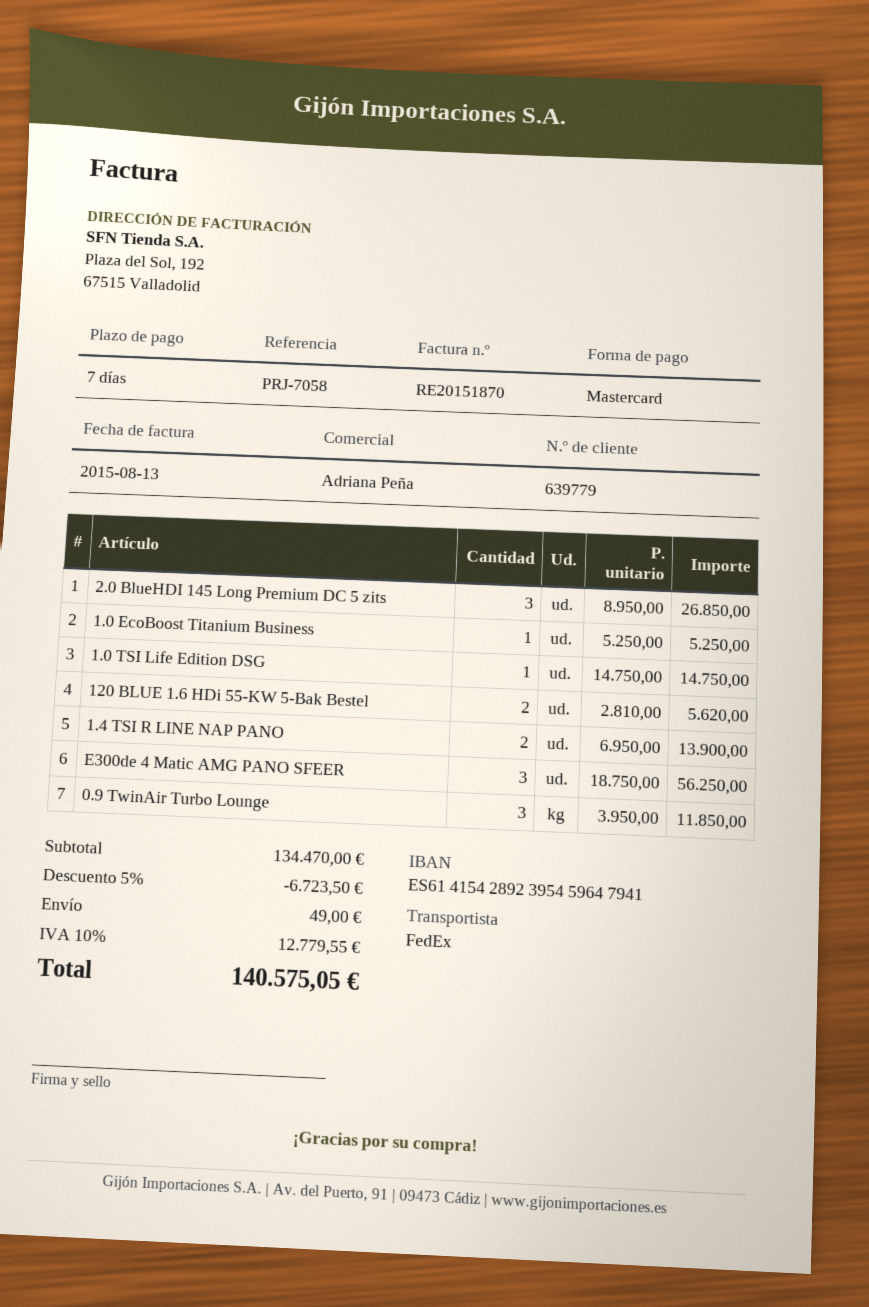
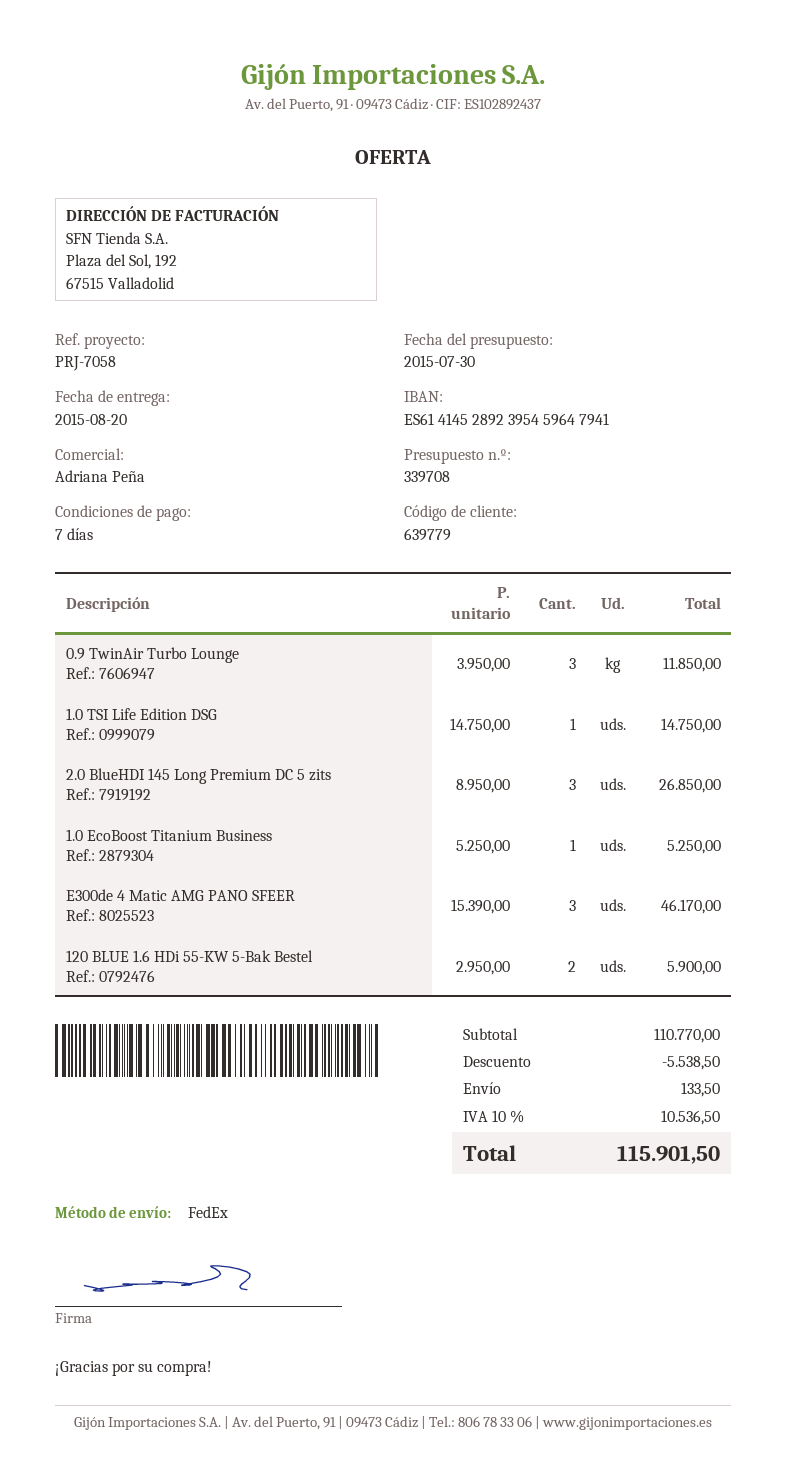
bank account: ES6141542892395459647941 -> ES6141452892395459647941
120 BLUE 1.6 HDi 55-KW 5-Bak Bestel: 2 x 2810.00 = 5620.00 -> 2 x 2950.00 = 5900.00
1.4 TSI R LINE NAP PANO: 2 x 6950.00 = 13900.00 -> none
E300de 4 Matic AMG PANO SFEER: 3 x 18750.00 = 56250.00 -> 3 x 15390.00 = 46170.00
subtotal: 134470.00 -> 110770.00
discount: 6723.50 -> 5538.50
shipping: 49.00 -> 133.50
tax: 10% = 12779.55 -> 10% = 10536.50
total: 140575.05 -> 115901.50

